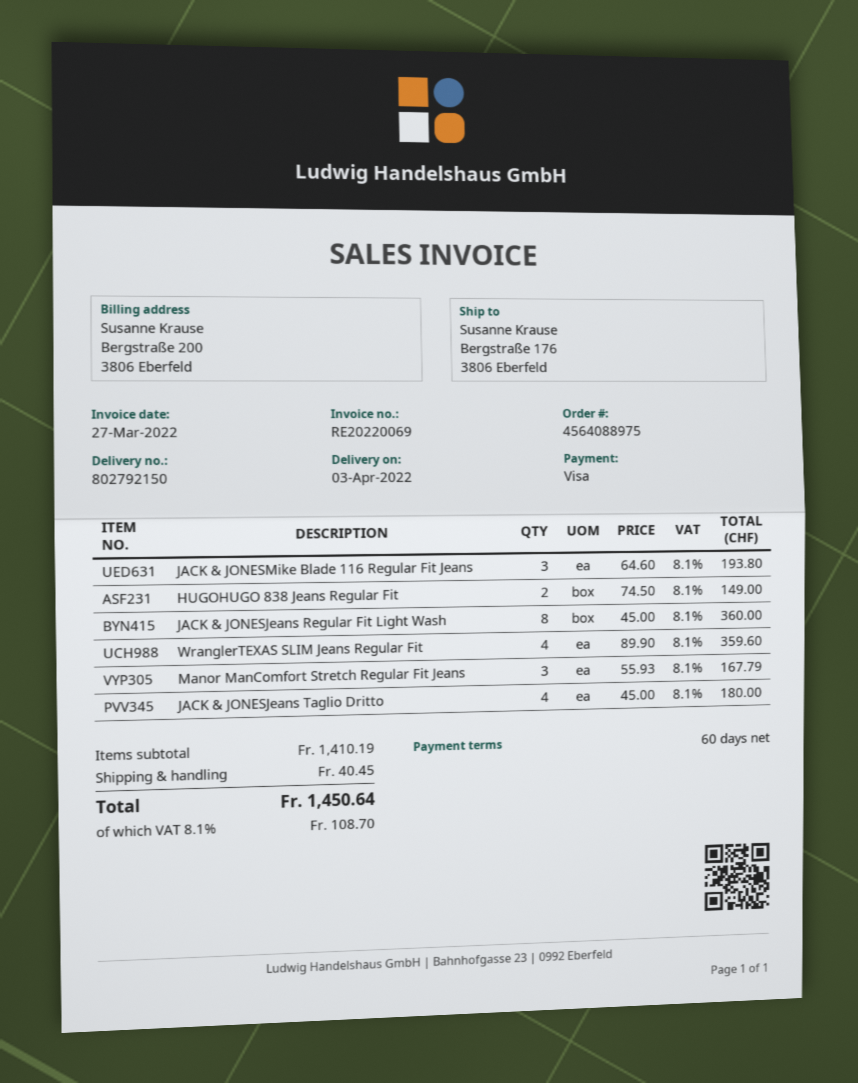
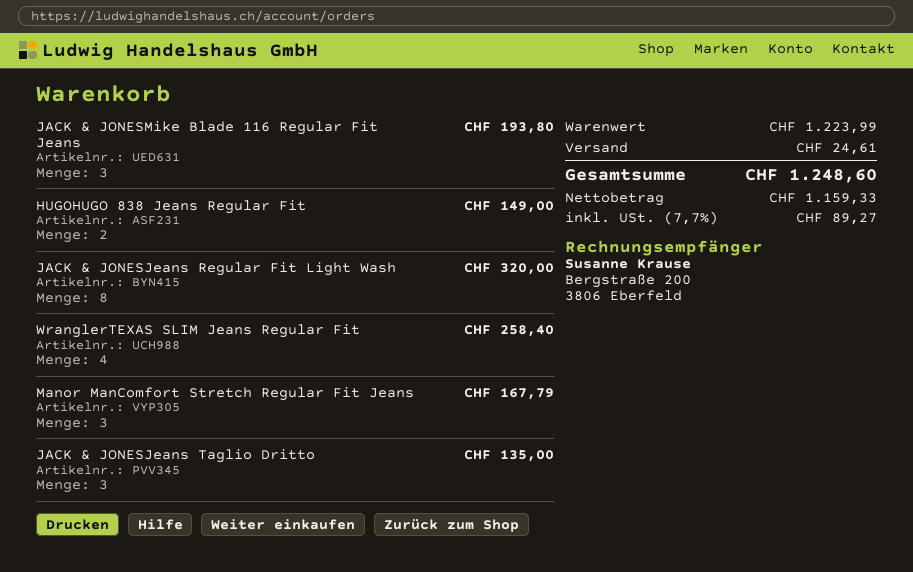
JACK & JONESJeans Regular Fit Light Wash: 8 for 360.00 -> 8 for 320.00
WranglerTEXAS SLIM Jeans Regular Fit: 4 for 359.60 -> 4 for 258.40
JACK & JONESJeans Taglio Dritto: 4 for 180.00 -> 3 for 135.00
subtotal: 1410.19 -> 1223.99
shipping: 40.45 -> 24.61
tax: 8.1% = 108.70 -> 7.7% = 89.27
total: 1450.64 -> 1248.60

